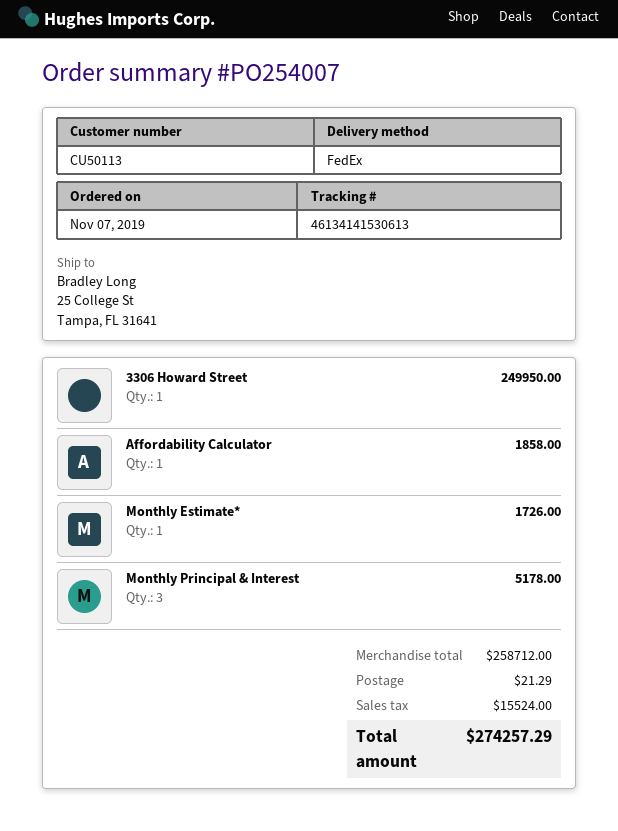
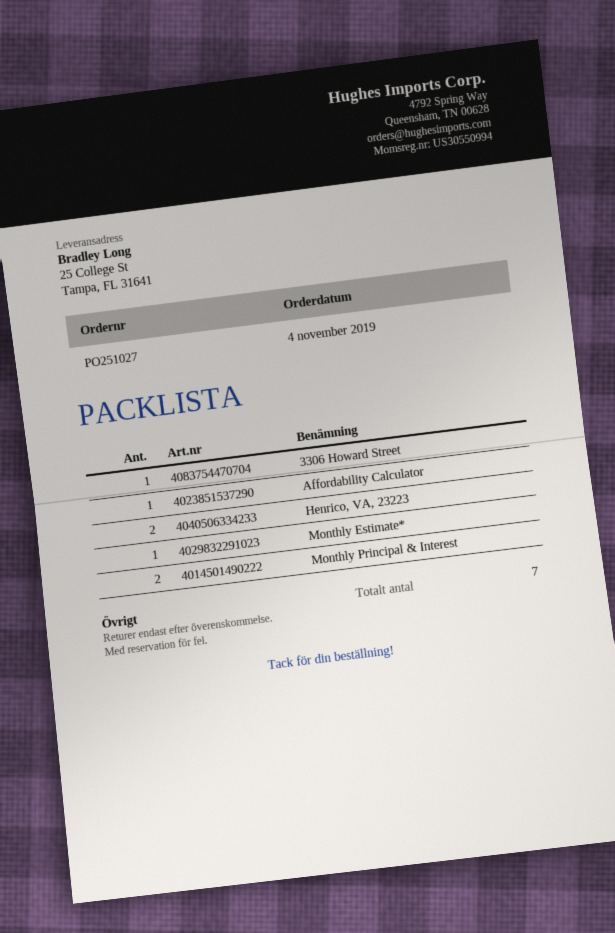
order number: PO254007 -> PO251027
order date: 2019-11-07 -> 2019-11-04
Monthly Principal & Interest: 3 -> 2
Henrico, VA, 23223: none -> 2

